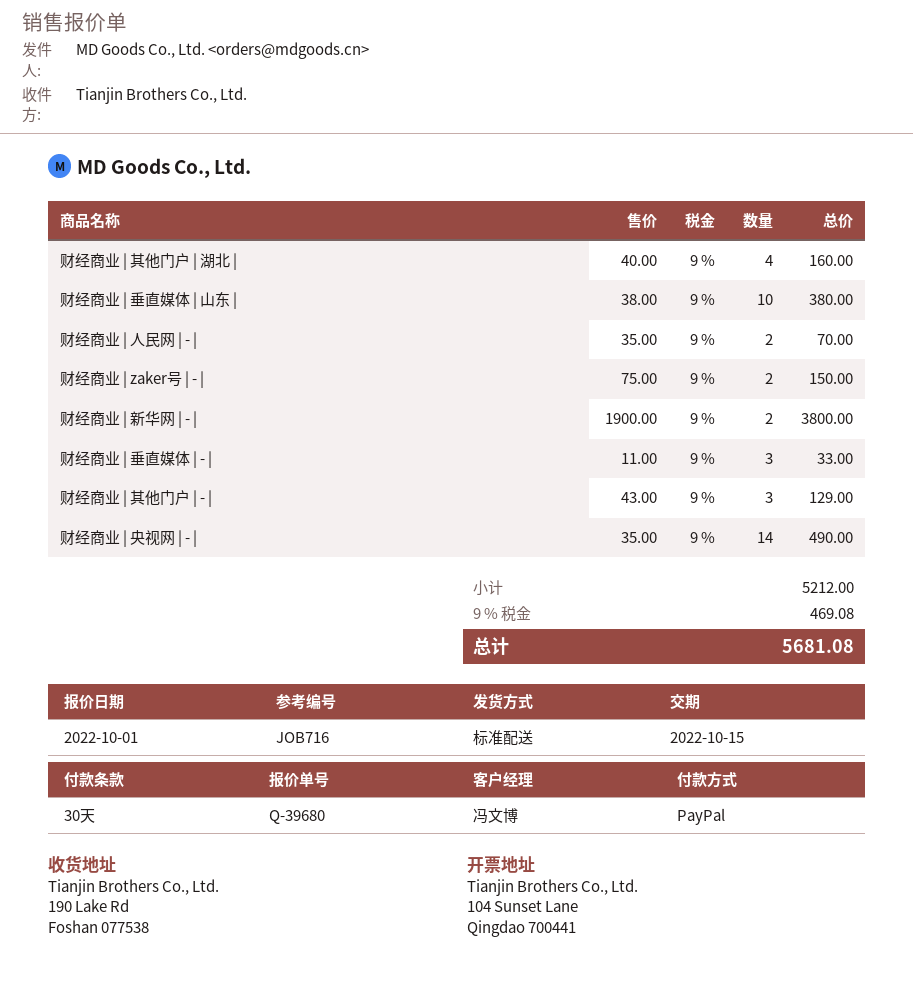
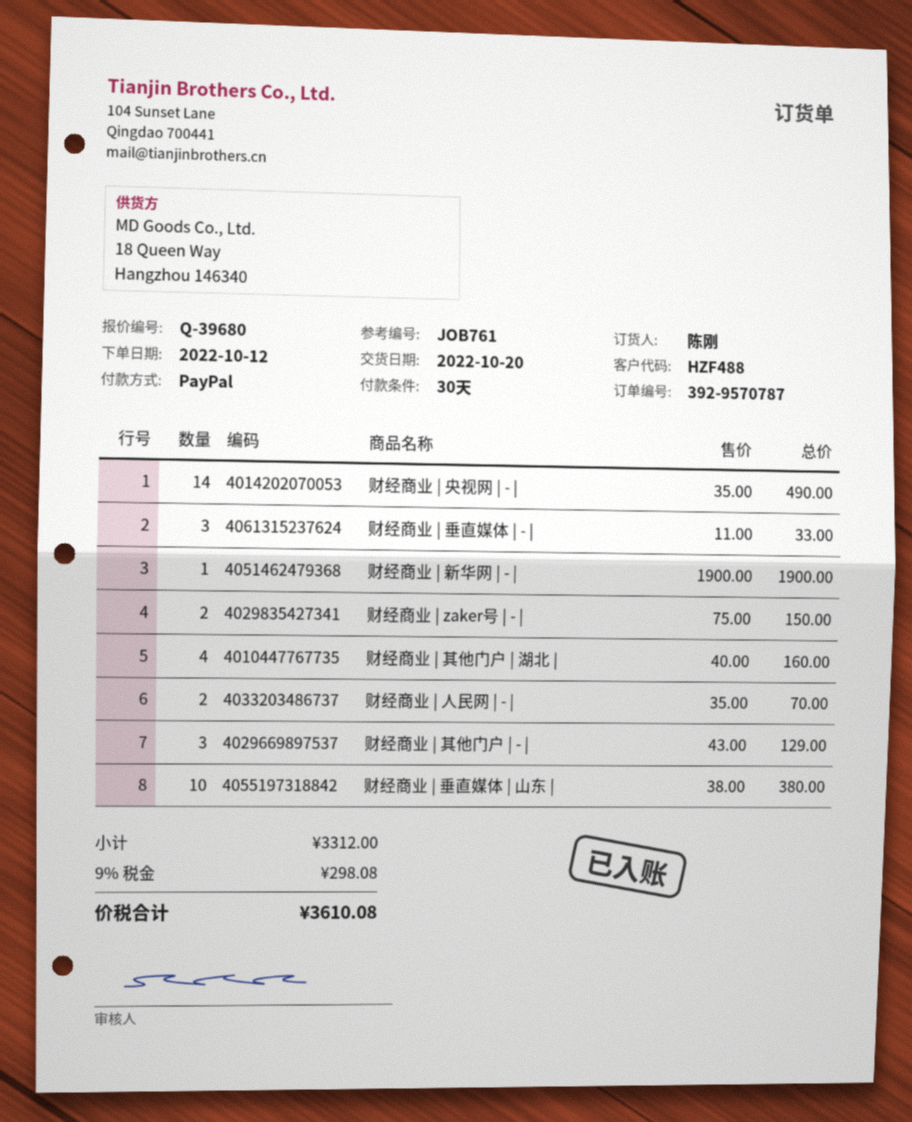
delivery date: 2022-10-15 -> 2022-10-20
reference: JOB716 -> JOB761
财经商业 | 新华网 | - |: 2 x 1900.00 = 3800.00 -> 1 x 1900.00 = 1900.00
subtotal: 5212.00 -> 3312.00
tax: 9% = 469.08 -> 9% = 298.08
total: 5681.08 -> 3610.08

